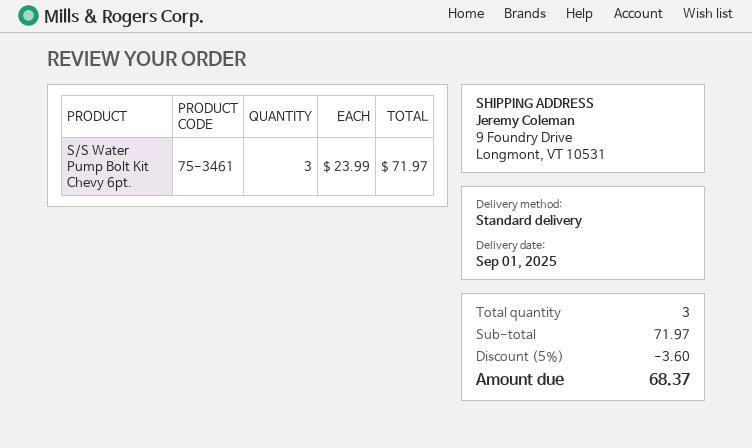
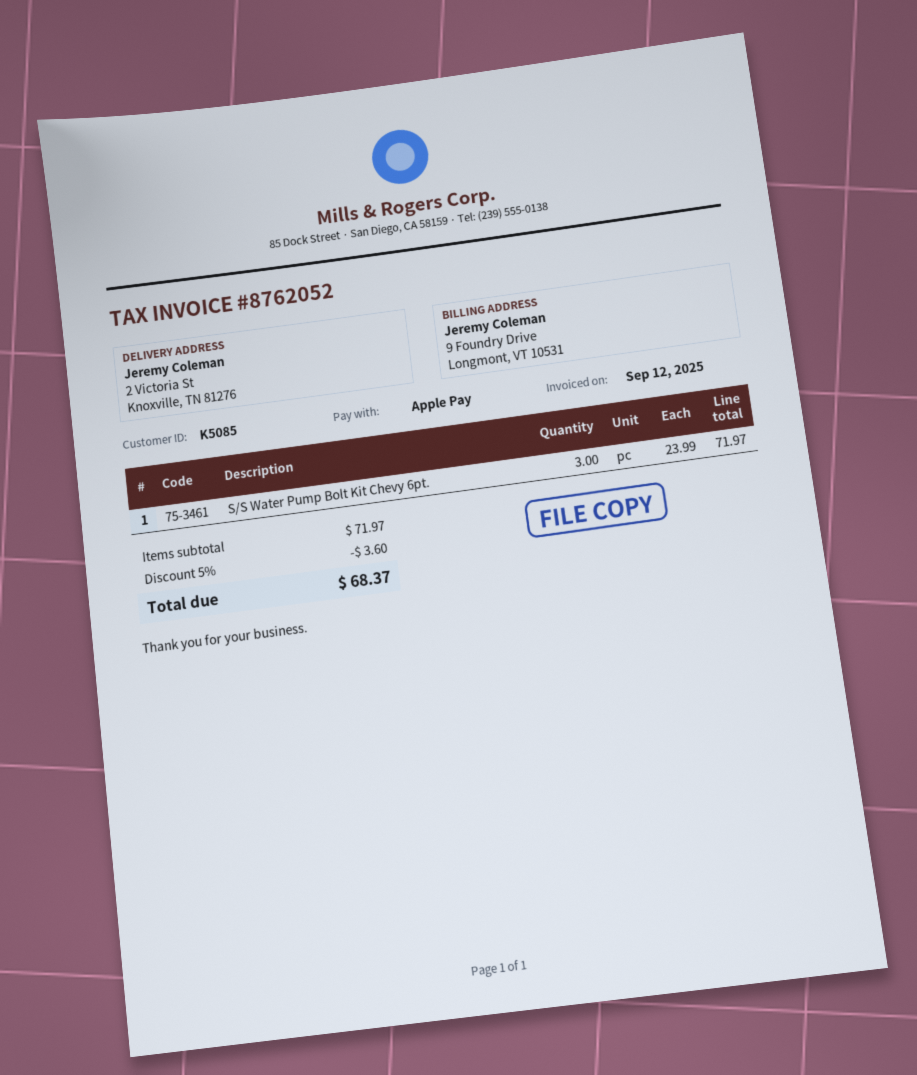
ship to: 9 Foundry Drive, Longmont, VT 10531 -> 2 Victoria St, Knoxville, TN 81276

